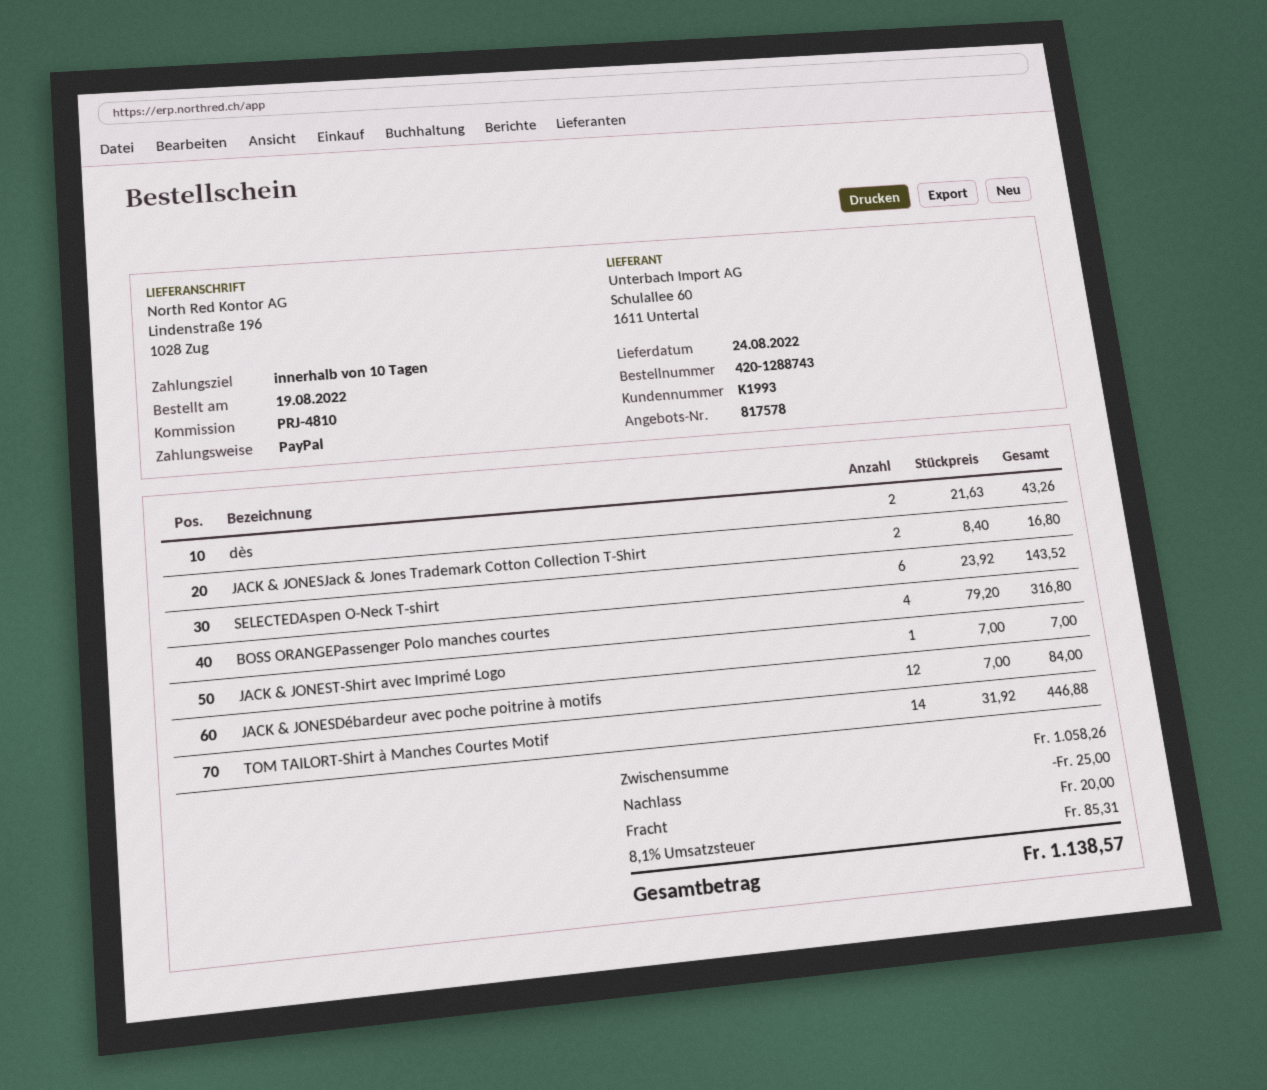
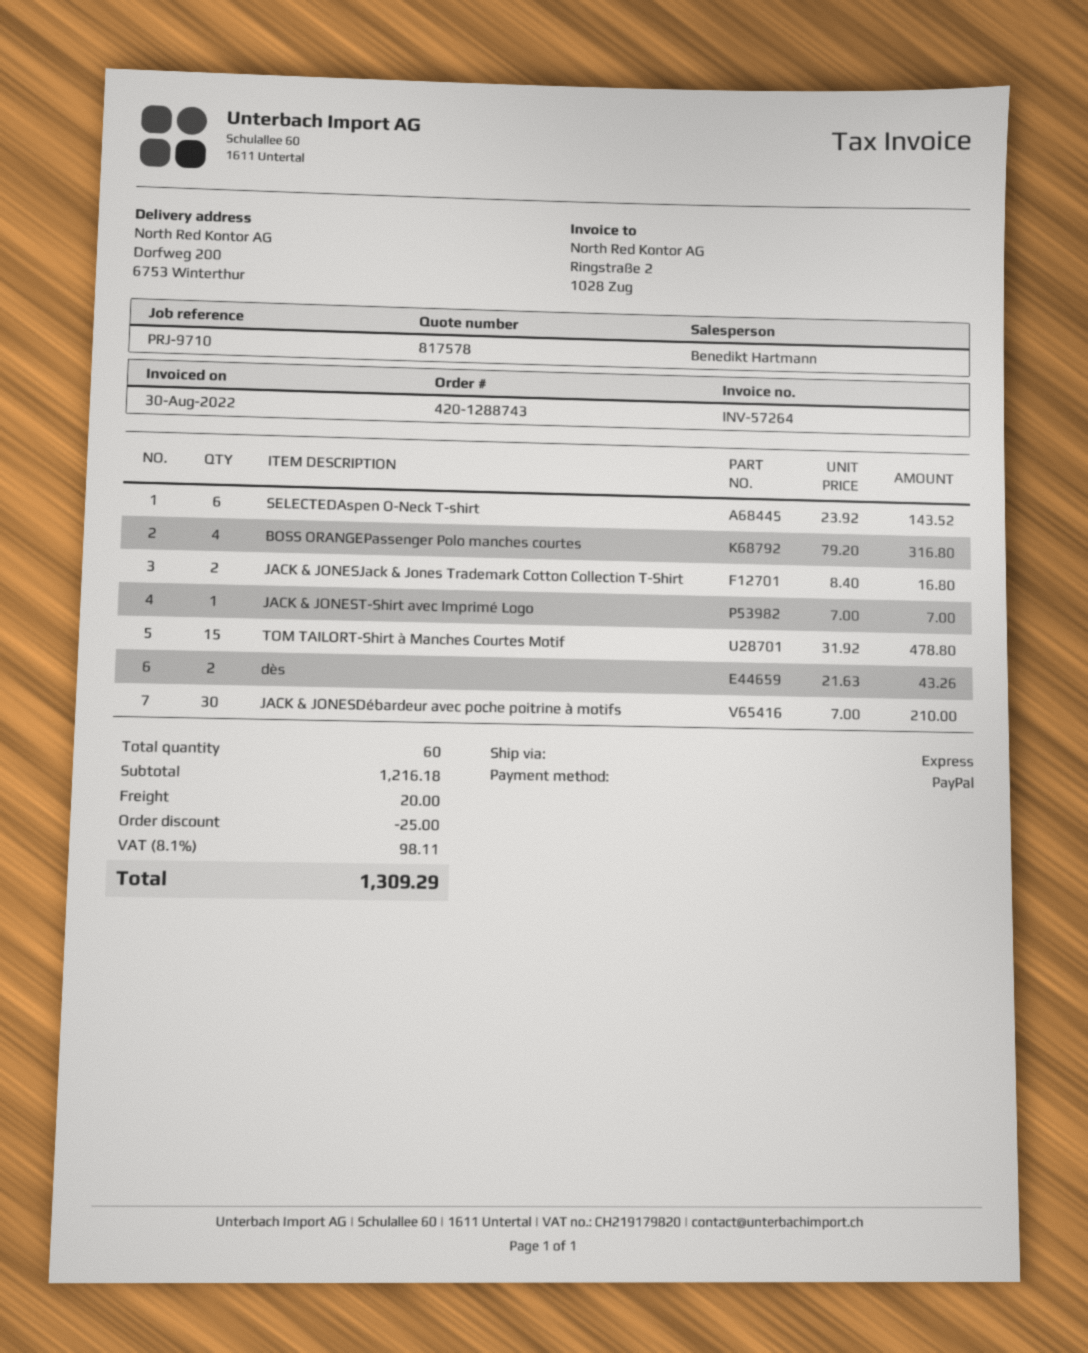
reference: PRJ-4810 -> PRJ-9710
ship to: Lindenstraße 196, 1028 Zug -> Dorfweg 200, 6753 Winterthur
JACK & JONESDébardeur avec poche poitrine à motifs: 12 x 7.00 = 84.00 -> 30 x 7.00 = 210.00
TOM TAILORT-Shirt à Manches Courtes Motif: 14 x 31.92 = 446.88 -> 15 x 31.92 = 478.80
subtotal: 1058.26 -> 1216.18
tax: 8.1% = 85.31 -> 8.1% = 98.11
total: 1138.57 -> 1309.29

